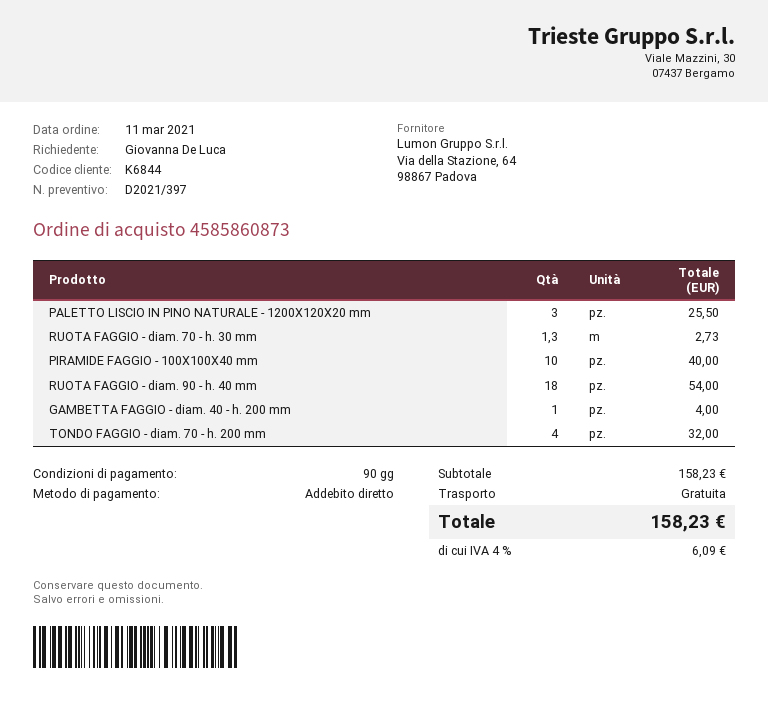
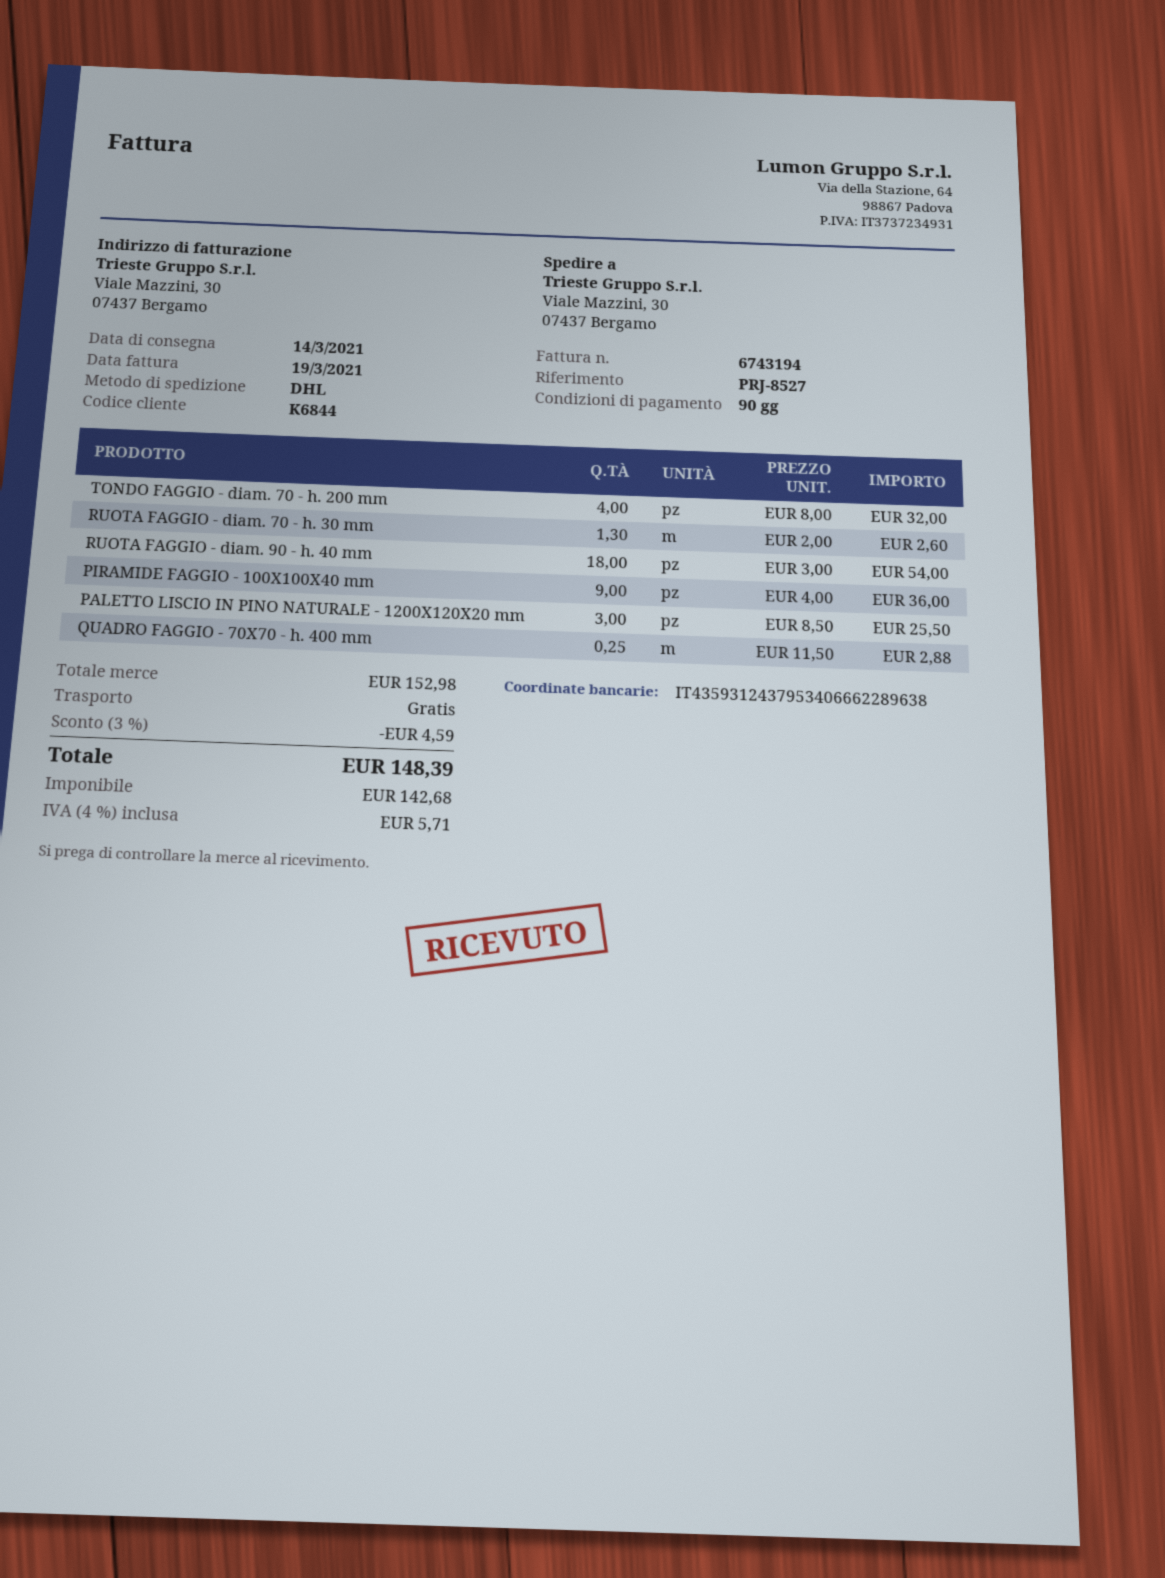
RUOTA FAGGIO - diam. 70 - h. 30 mm: 1.3 for 2.73 -> 1.3 for 2.60
PIRAMIDE FAGGIO - 100X100X40 mm: 10 for 40.00 -> 9 for 36.00
GAMBETTA FAGGIO - diam. 40 - h. 200 mm: 1 for 4.00 -> none
QUADRO FAGGIO - 70X70 - h. 400 mm: none -> 0.25 for 2.88
subtotal: 158.23 -> 152.98
discount: none -> 3% = 4.59
tax: 4% = 6.09 -> 4% = 5.71
total: 158.23 -> 148.39

